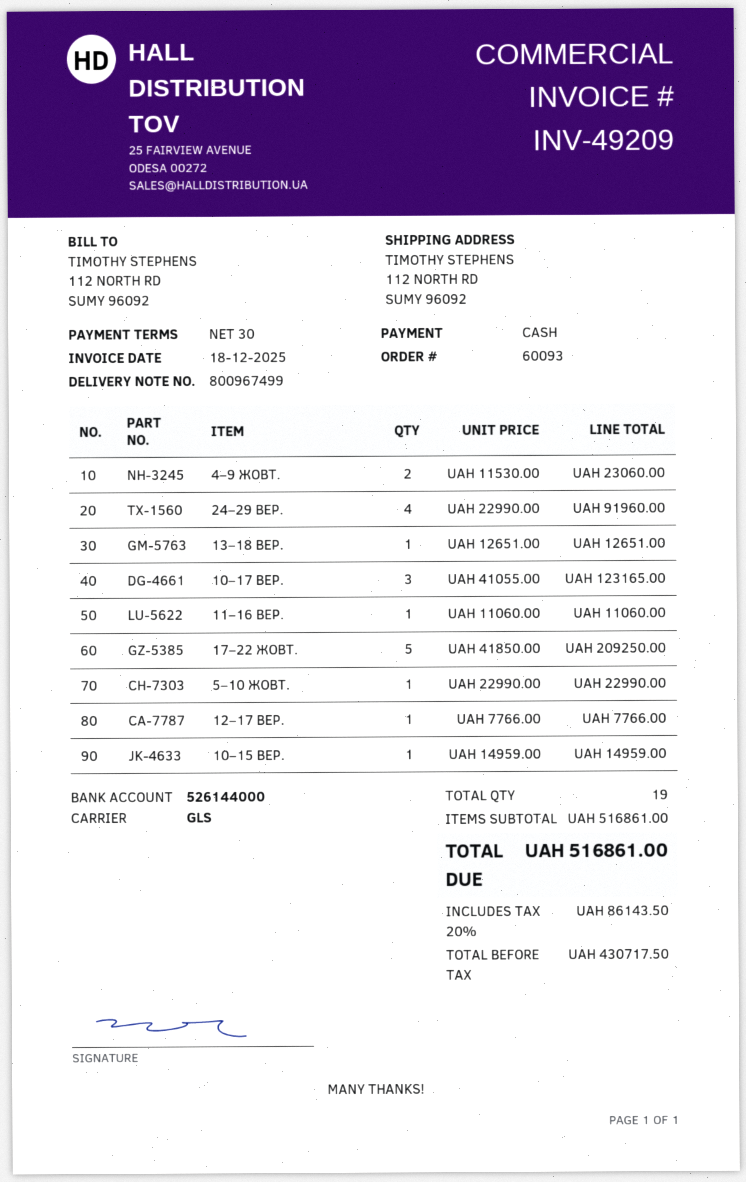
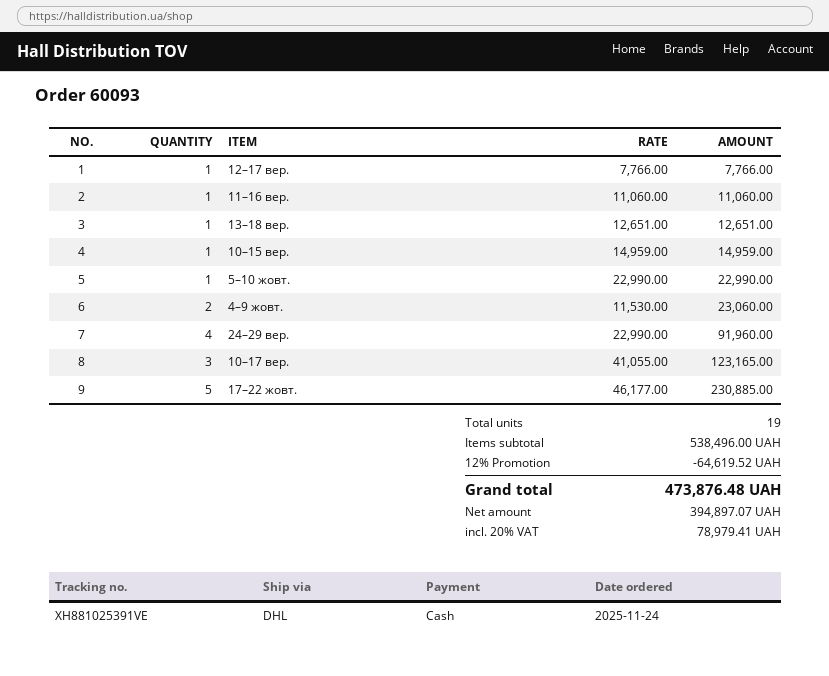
shipping method: GLS -> DHL
17–22 ЖОВТ.: 5 x 41850.00 = 209250.00 -> 5 x 46177.00 = 230885.00
subtotal: 516861.00 -> 538496.00
discount: none -> 12% = 64619.52
net: 430717.50 -> 394897.07
tax: 20% = 86143.50 -> 20% = 78979.41
total: 516861.00 -> 473876.48

